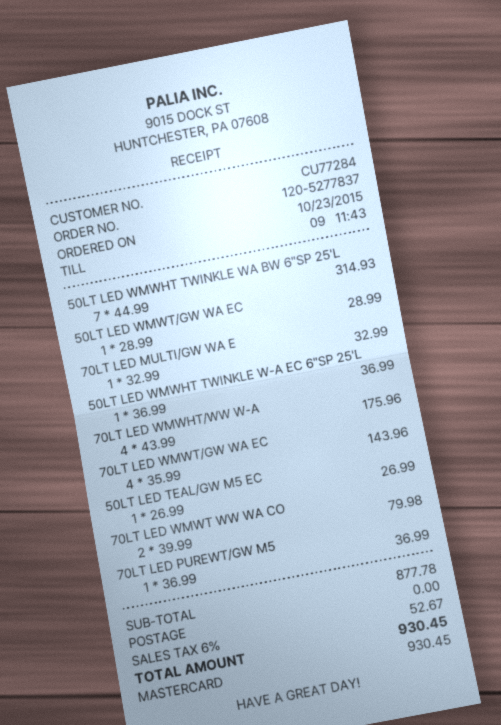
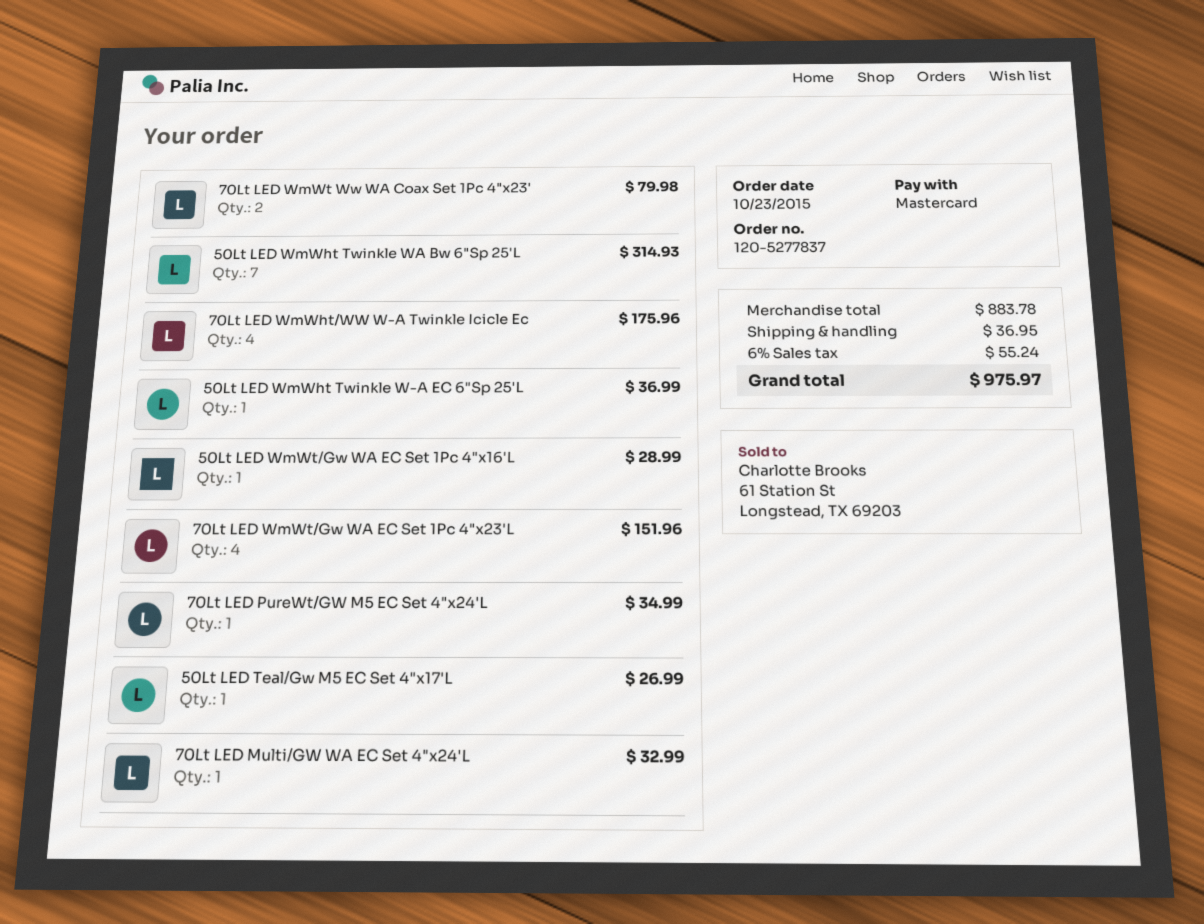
70LT LED WMWT/GW WA EC: 4 for 143.96 -> 4 for 151.96
70LT LED PUREWT/GW M5: 1 for 36.99 -> 1 for 34.99
subtotal: 877.78 -> 883.78
shipping: 0.00 -> 36.95
tax: 6% = 52.67 -> 6% = 55.24
total: 930.45 -> 975.97

